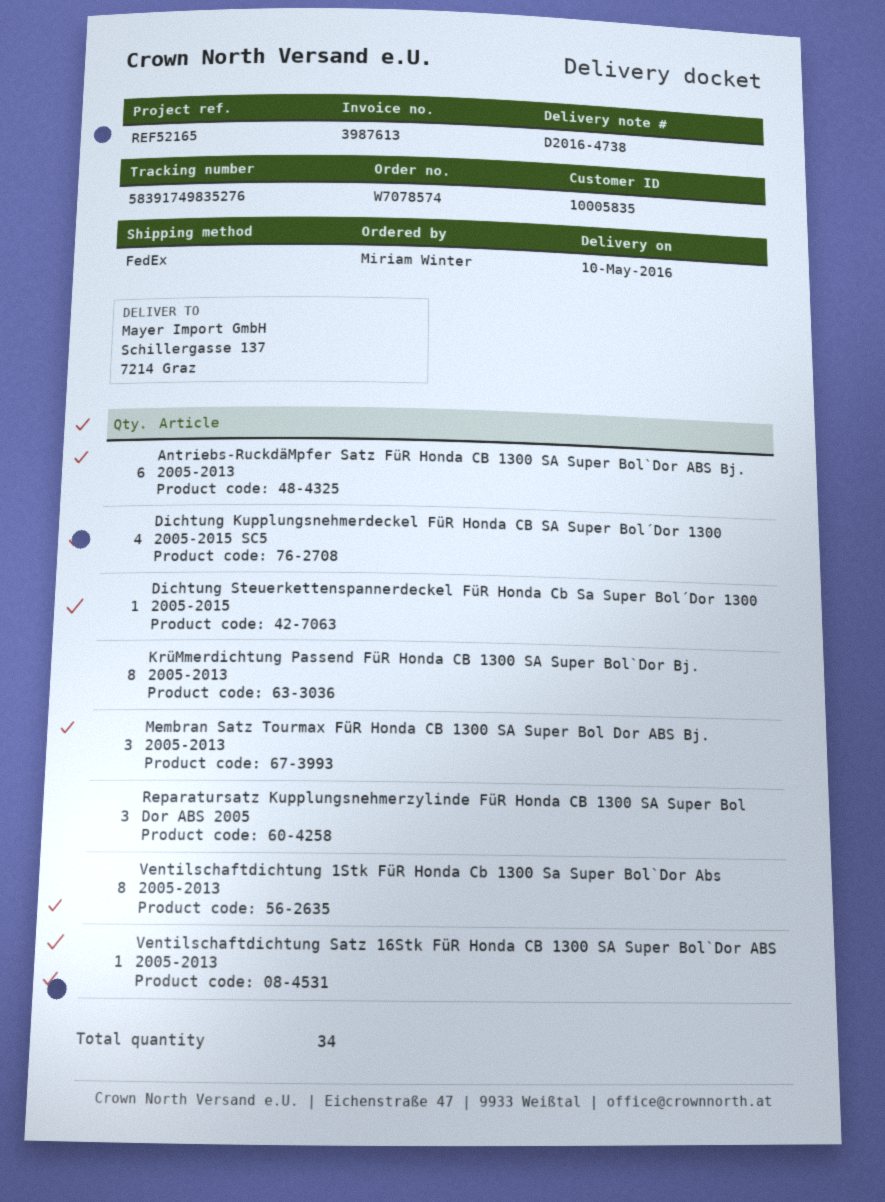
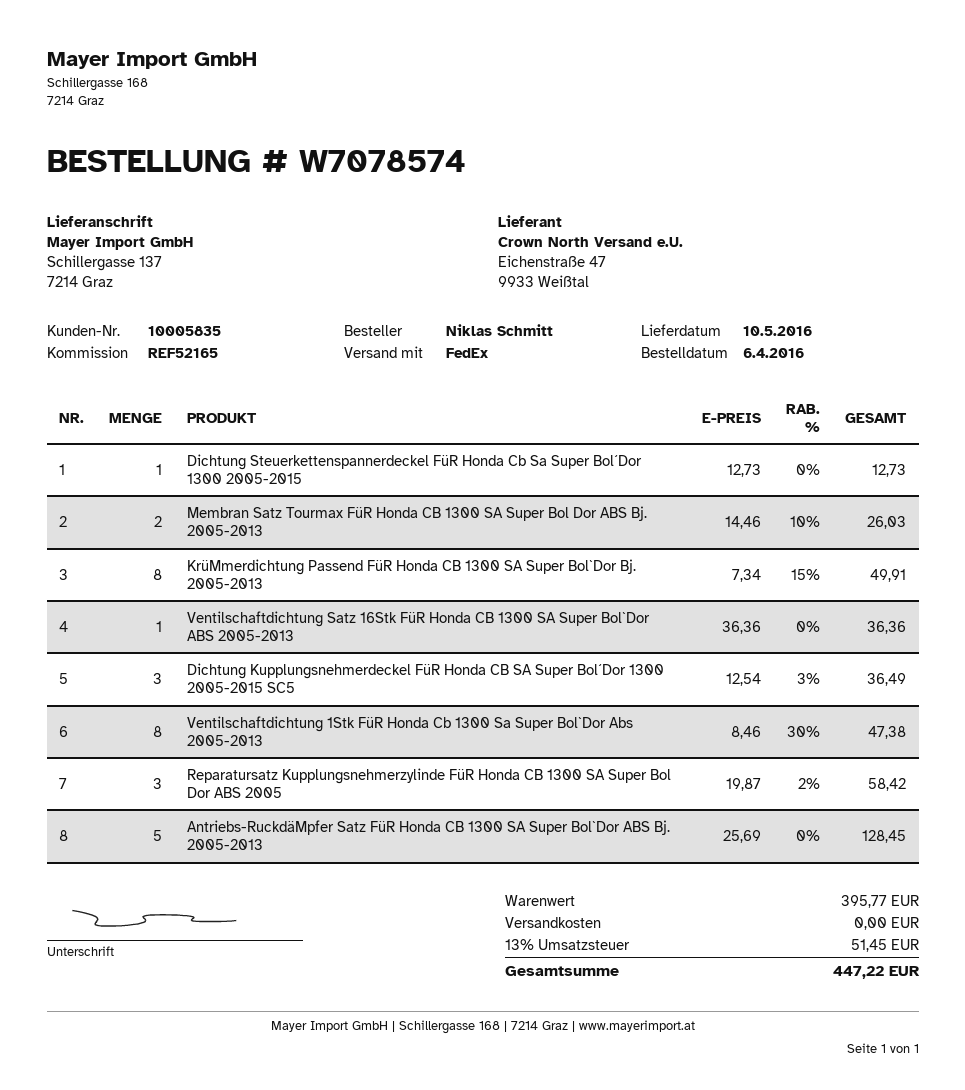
ordered by: Miriam Winter -> Niklas Schmitt
Antriebs-RuckdäMpfer Satz FüR Honda CB 1300 SA Super Bol`Dor ABS Bj. 2005-2013: 6 -> 5
Dichtung Kupplungsnehmerdeckel FüR Honda CB SA Super Bol´Dor 1300 2005-2015 SC5: 4 -> 3
Membran Satz Tourmax FüR Honda CB 1300 SA Super Bol Dor ABS Bj. 2005-2013: 3 -> 2

